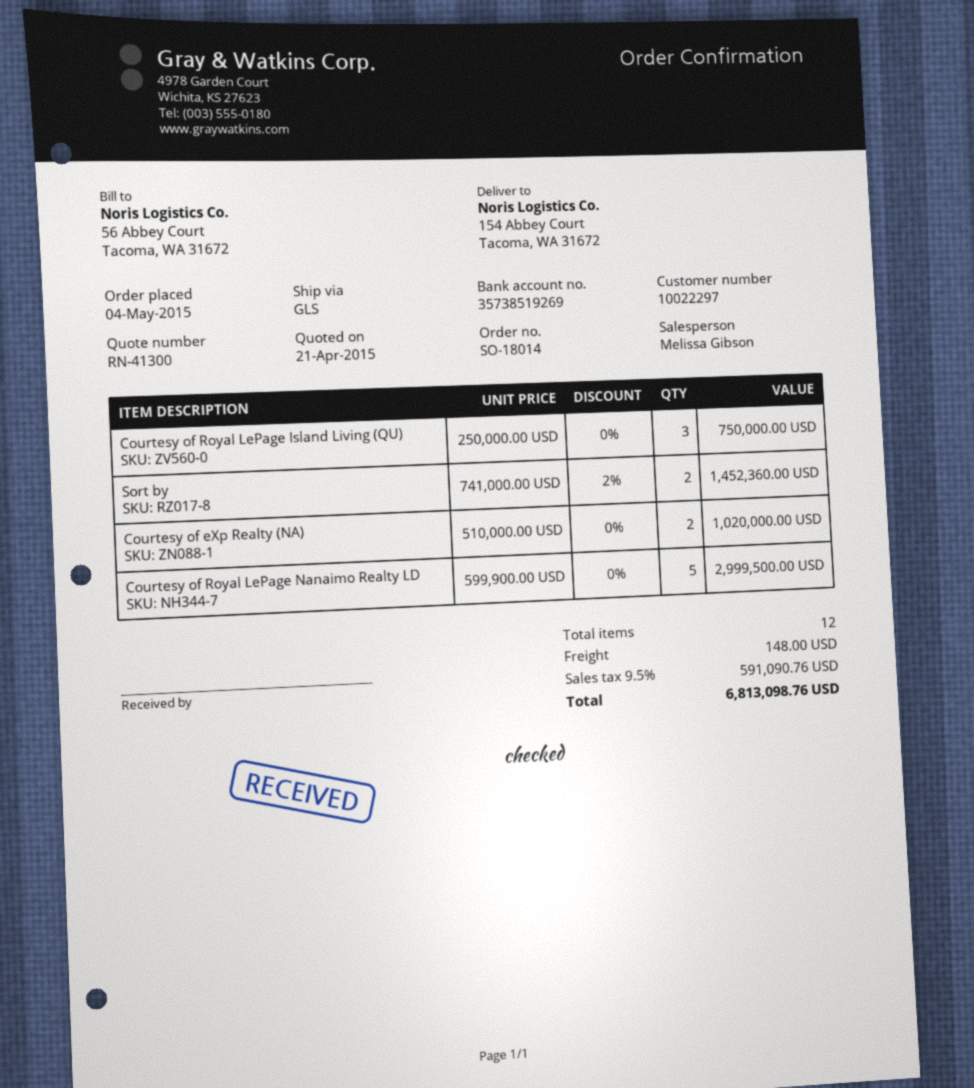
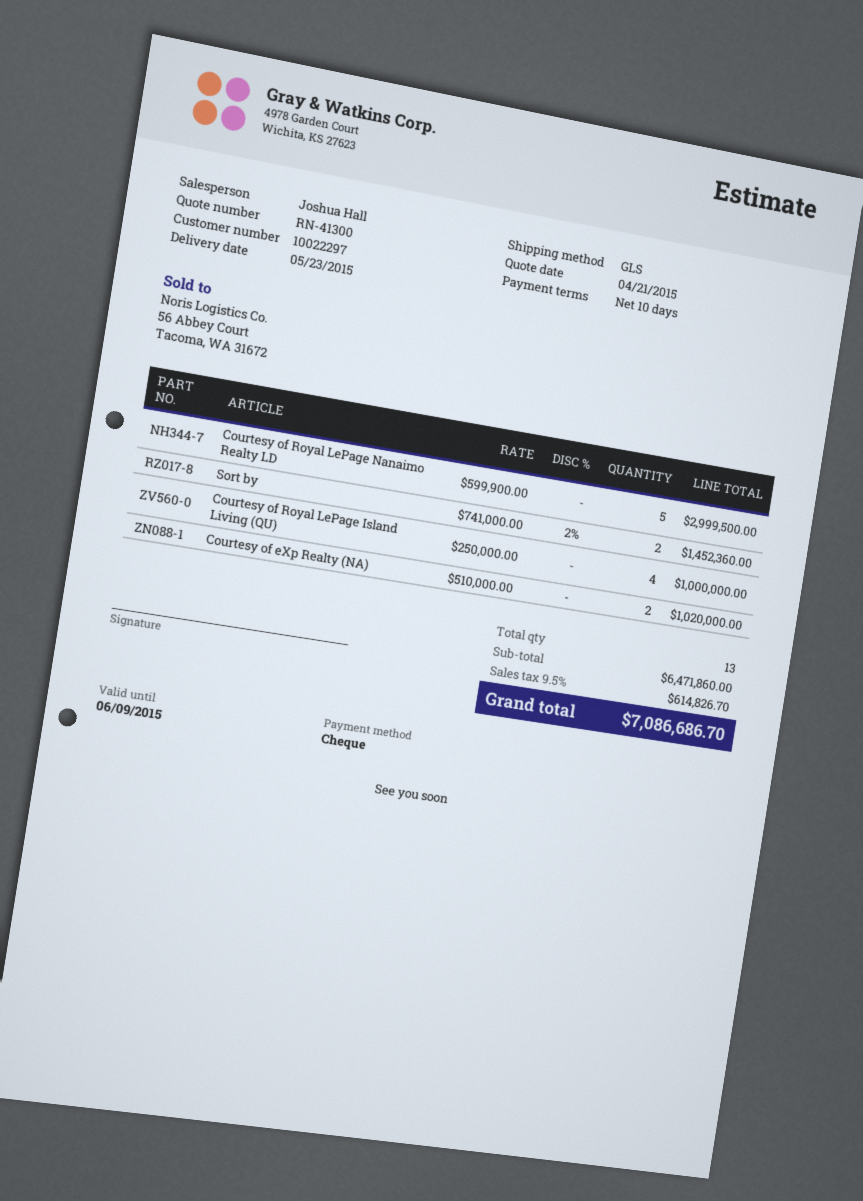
sales rep: Melissa Gibson -> Joshua Hall
Courtesy of Royal LePage Island Living (QU): 3 x 250000.00 = 750000.00 -> 4 x 250000.00 = 1000000.00
total quantity: 12 -> 13
shipping: 148.00 -> none
tax: 9.5% = 591090.76 -> 9.5% = 614826.70
total: 6813098.76 -> 7086686.70

